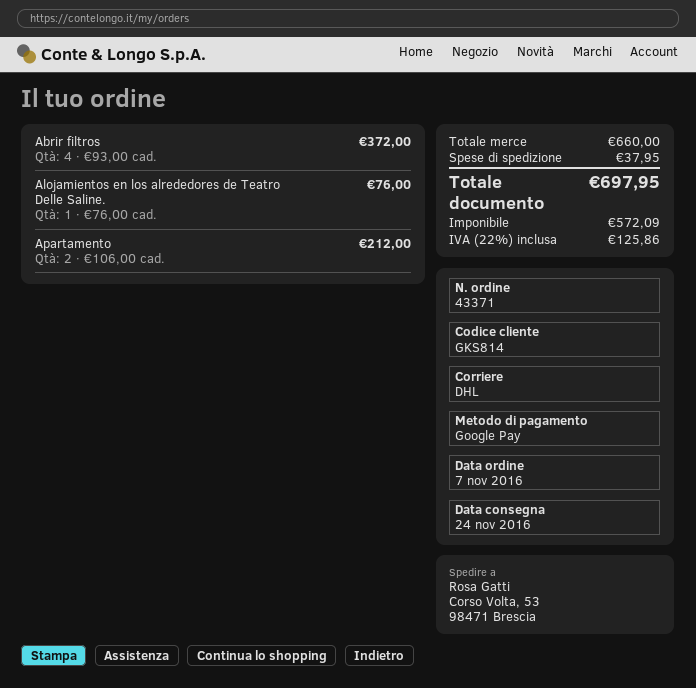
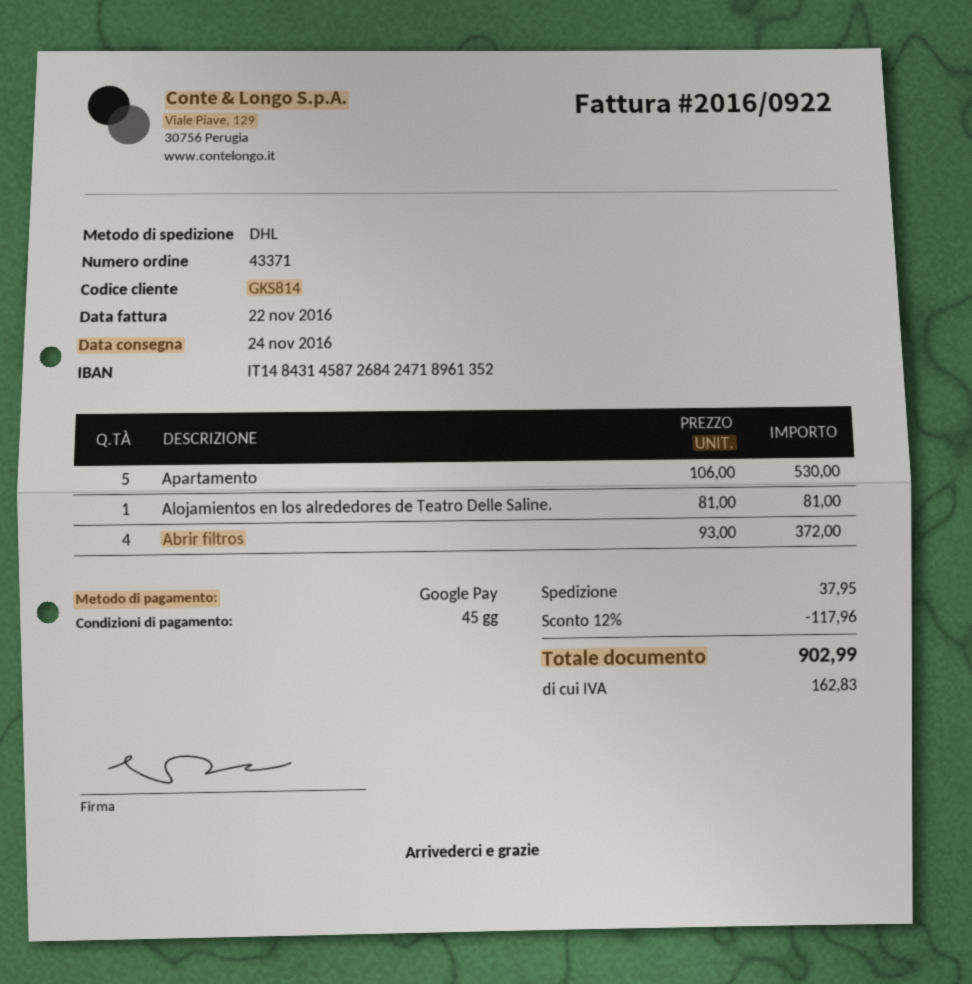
Alojamientos en los alrededores de Teatro Delle Saline.: 1 x 76.00 = 76.00 -> 1 x 81.00 = 81.00
Apartamento: 2 x 106.00 = 212.00 -> 5 x 106.00 = 530.00
discount: none -> 12% = 117.96
tax: 125.86 -> 162.83
total: 697.95 -> 902.99

